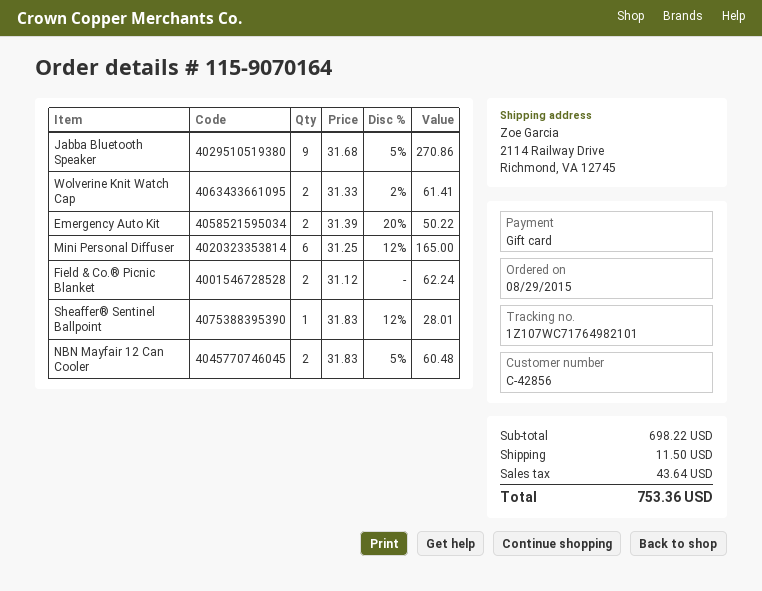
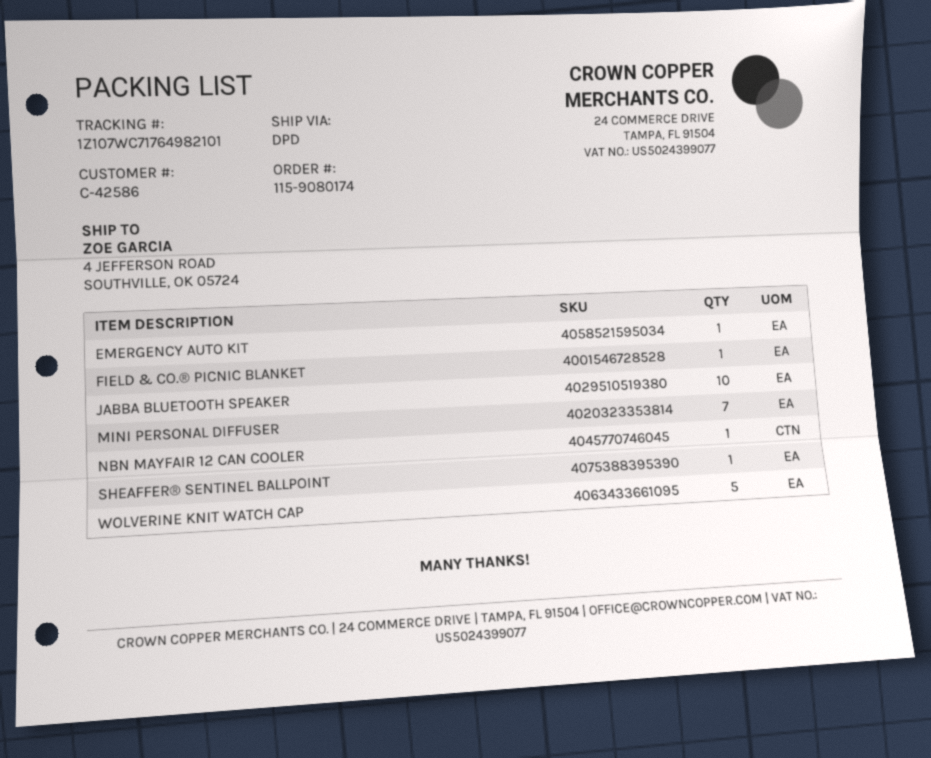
order number: 115-9070164 -> 115-9080174
customer number: C-42856 -> C-42586
ship to: 2114 Railway Drive, Richmond, VA 12745 -> 4 JEFFERSON ROAD, SOUTHVILLE, OK 05724
Jabba Bluetooth Speaker: 9 -> 10
Wolverine Knit Watch Cap: 2 -> 5
Emergency Auto Kit: 2 -> 1
Mini Personal Diffuser: 6 -> 7
Field & Co.® Picnic Blanket: 2 -> 1
NBN Mayfair 12 Can Cooler: 2 -> 1

